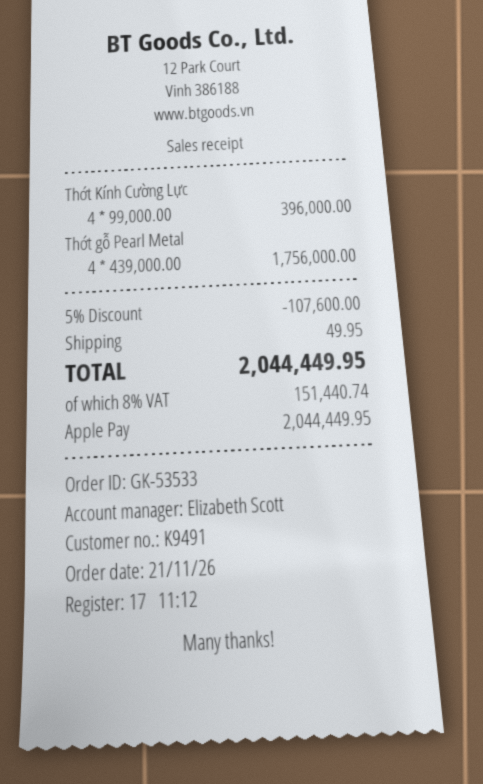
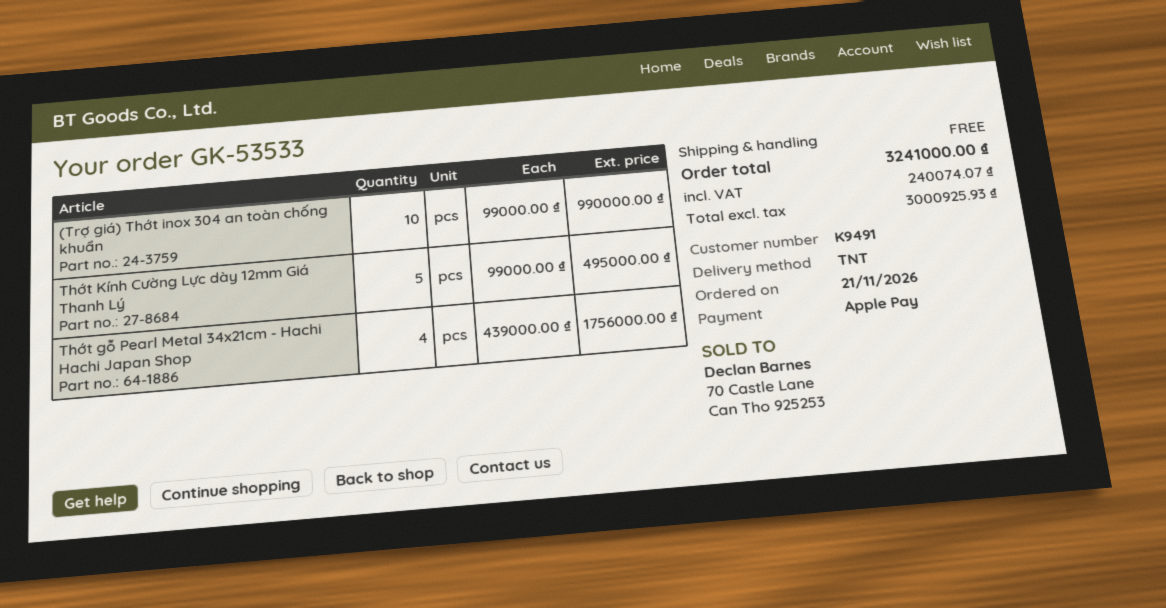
Thớt Kính Cường Lực: 4 x 99000.00 = 396000.00 -> 5 x 99000.00 = 495000.00
(Trợ giá) Thớt inox 304 an toàn chống khuẩn: none -> 10 x 99000.00 = 990000.00
discount: 5% = 107600.00 -> none
shipping: 49.95 -> 0.00
tax: 151440.74 -> 240074.07
total: 2044449.95 -> 3241000.00

